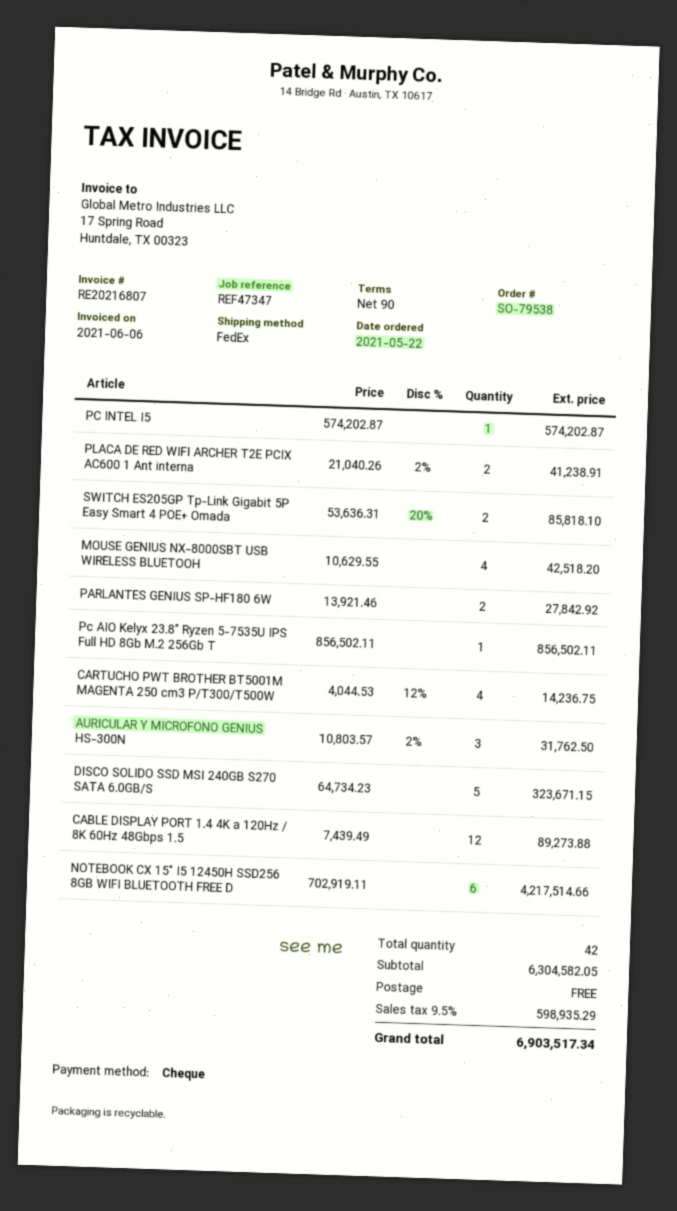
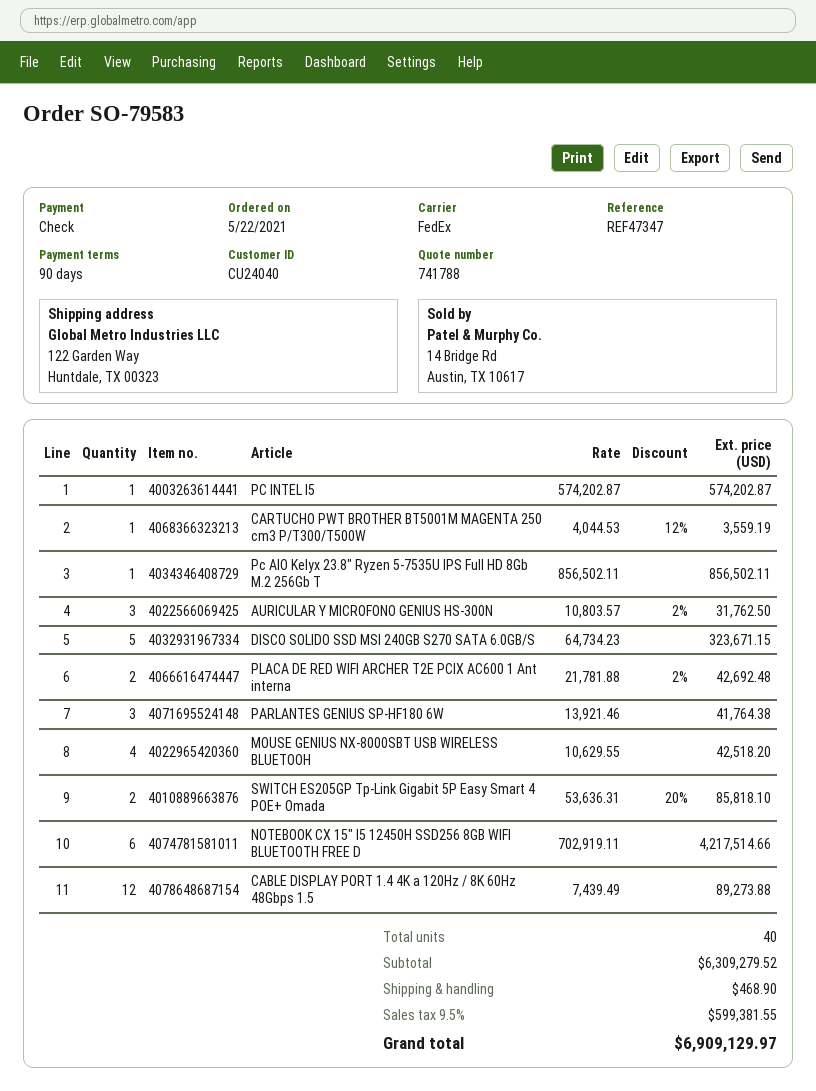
order number: SO-79538 -> SO-79583
PLACA DE RED WIFI ARCHER T2E PCIX AC600 1 Ant interna: 2 x 21040.26 - 2% = 41238.91 -> 2 x 21781.88 - 2% = 42692.48
PARLANTES GENIUS SP-HF180 6W: 2 x 13921.46 = 27842.92 -> 3 x 13921.46 = 41764.38
CARTUCHO PWT BROTHER BT5001M MAGENTA 250 cm3 P/T300/T500W: 4 x 4044.53 - 12% = 14236.75 -> 1 x 4044.53 - 12% = 3559.19
total quantity: 42 -> 40
subtotal: 6304582.05 -> 6309279.52
shipping: 0.00 -> 468.90
tax: 9.5% = 598935.29 -> 9.5% = 599381.55
total: 6903517.34 -> 6909129.97

